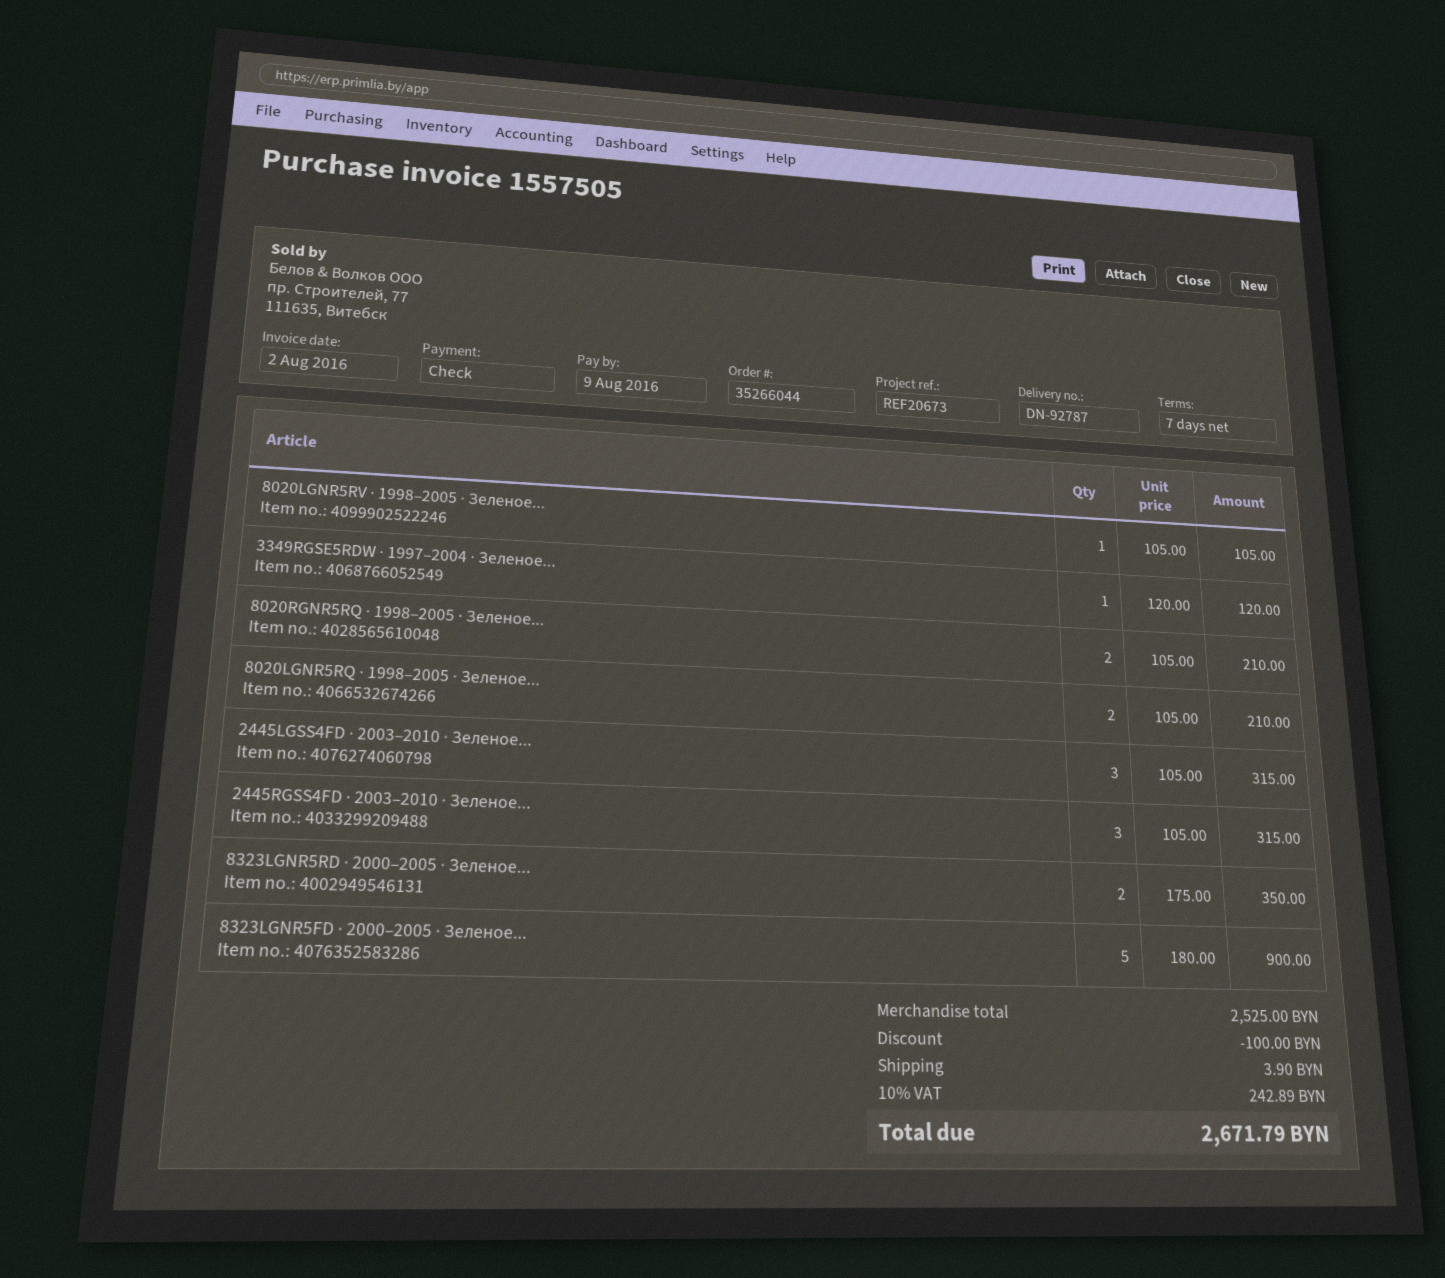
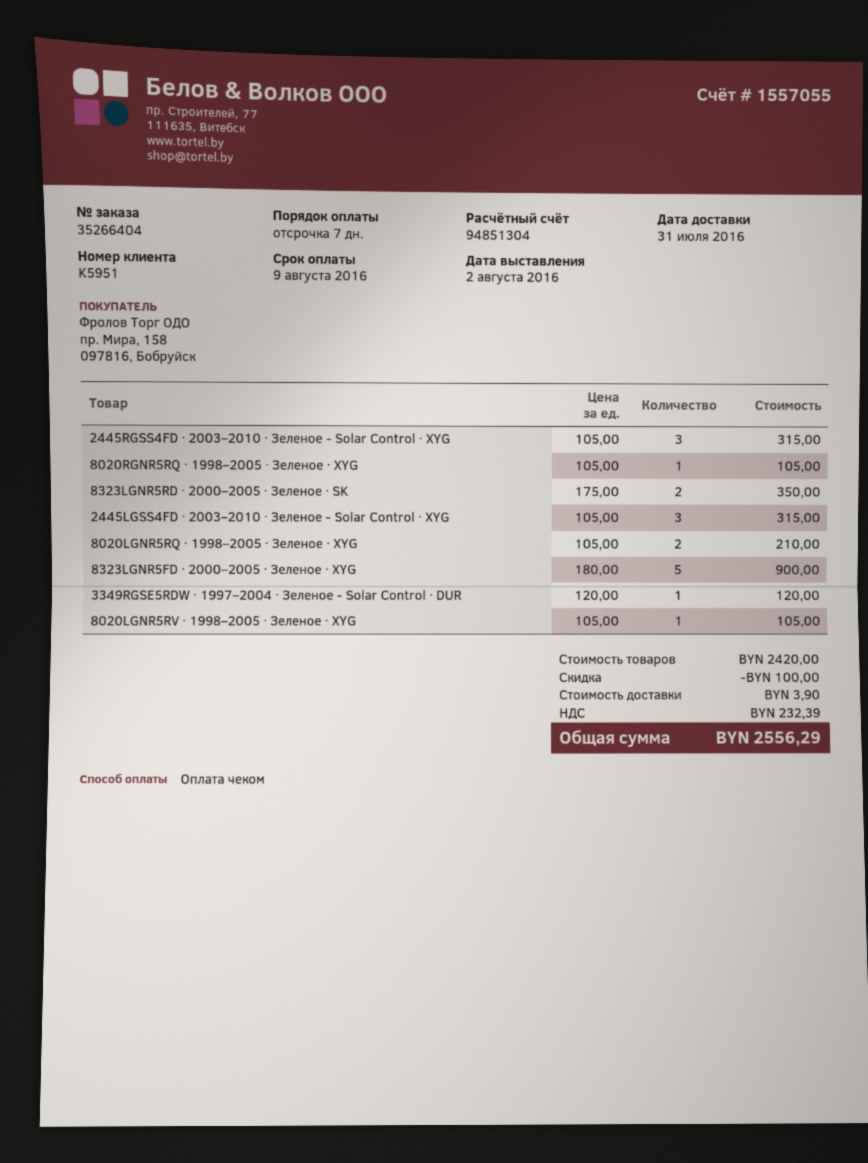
order number: 35266044 -> 35266404
invoice number: 1557505 -> 1557055
8020RGNR5RQ · 1998–2005 · Зеленое...: 2 x 105.00 = 210.00 -> 1 x 105.00 = 105.00
subtotal: 2525.00 -> 2420.00
tax: 242.89 -> 232.39
total: 2671.79 -> 2556.29

